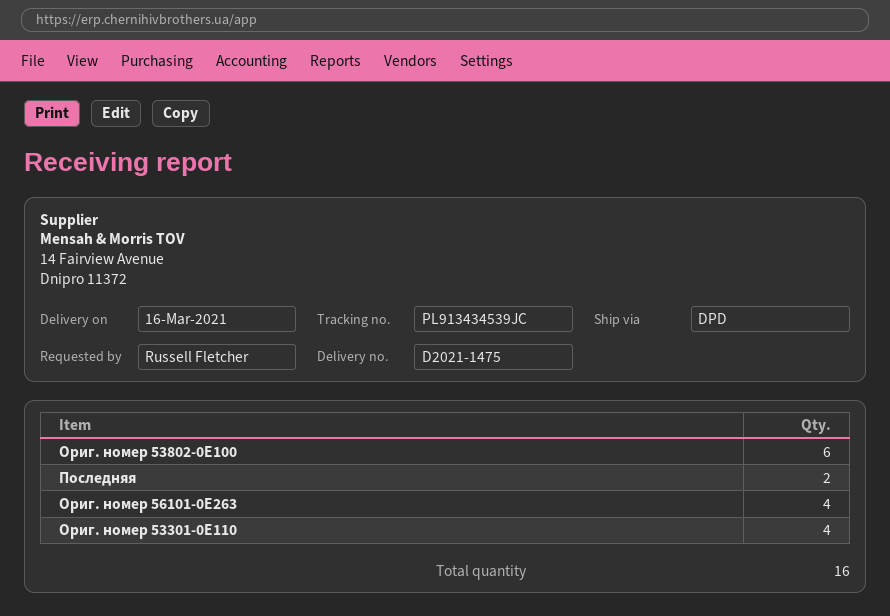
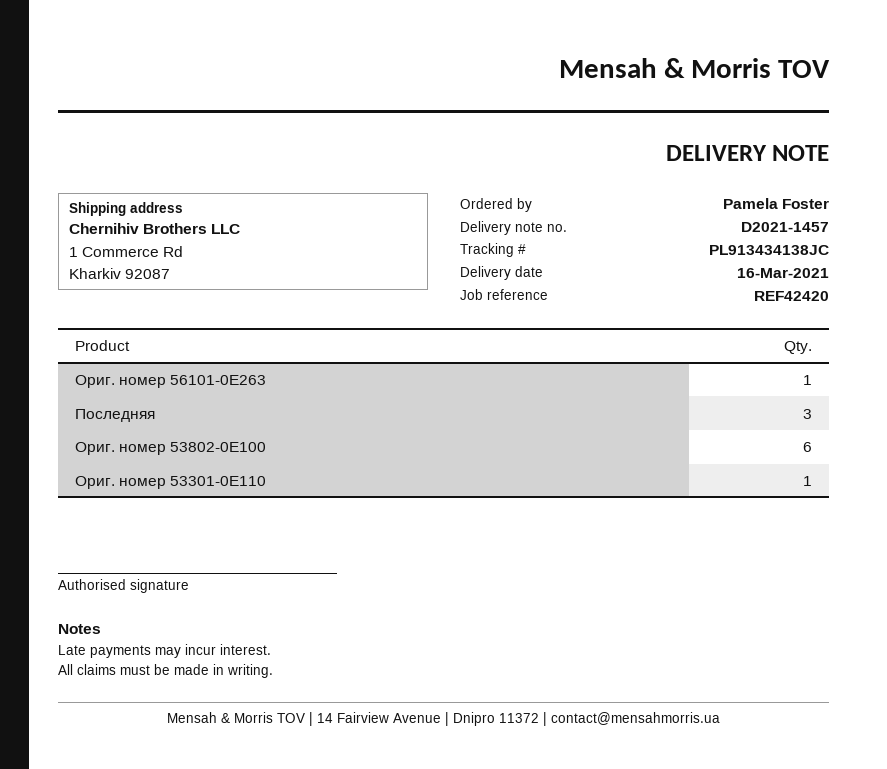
delivery note number: D2021-1475 -> D2021-1457
ordered by: Russell Fletcher -> Pamela Foster
tracking number: PL913434539JC -> PL913434138JC
Последняя: 2 -> 3
Ориг. номер 56101-0E263: 4 -> 1
Ориг. номер 53301-0E110: 4 -> 1

